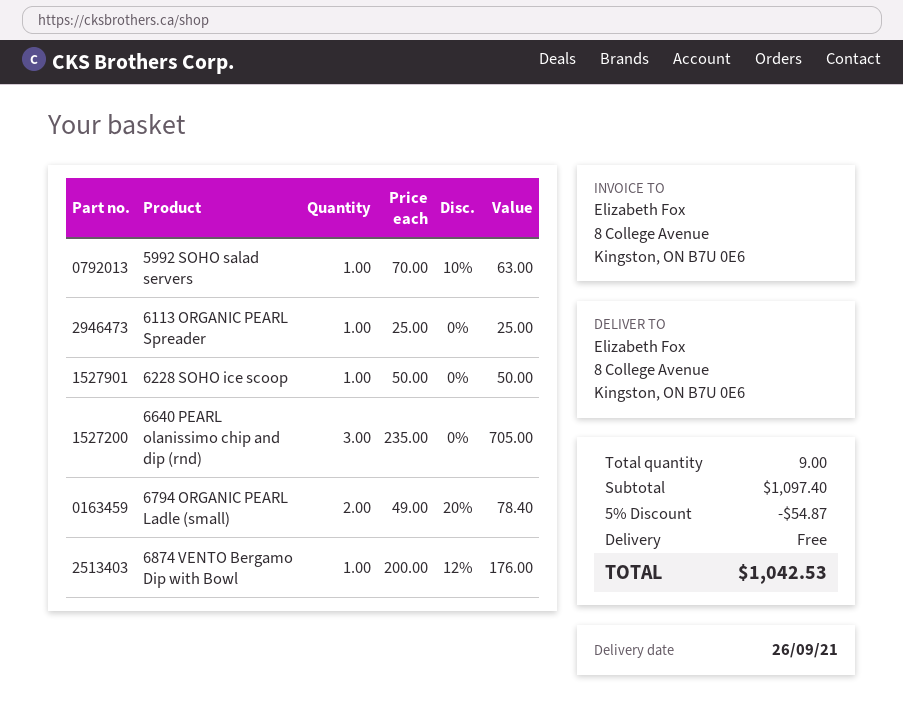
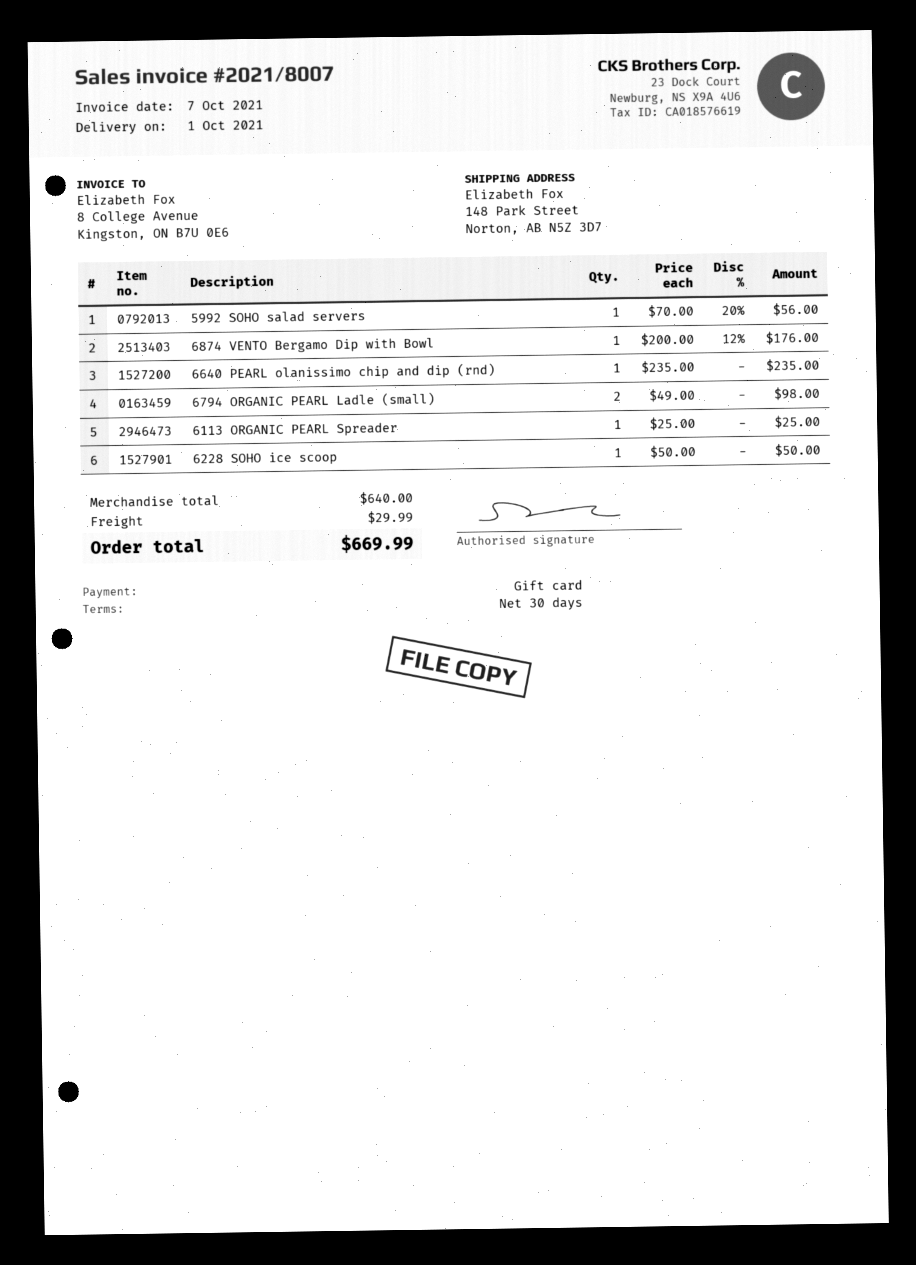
delivery date: 2021-09-26 -> 2021-10-01
ship to: 8 College Avenue, Kingston, ON B7U 0E6 -> 148 Park Street, Norton, AB N5Z 3D7
5992 SOHO salad servers: 1 x 70.00 - 10% = 63.00 -> 1 x 70.00 - 20% = 56.00
6640 PEARL olanissimo chip and dip (rnd): 3 x 235.00 = 705.00 -> 1 x 235.00 = 235.00
6794 ORGANIC PEARL Ladle (small): 2 x 49.00 - 20% = 78.40 -> 2 x 49.00 = 98.00
subtotal: 1097.40 -> 640.00
discount: 5% = 54.87 -> none
shipping: 0.00 -> 29.99
total: 1042.53 -> 669.99

